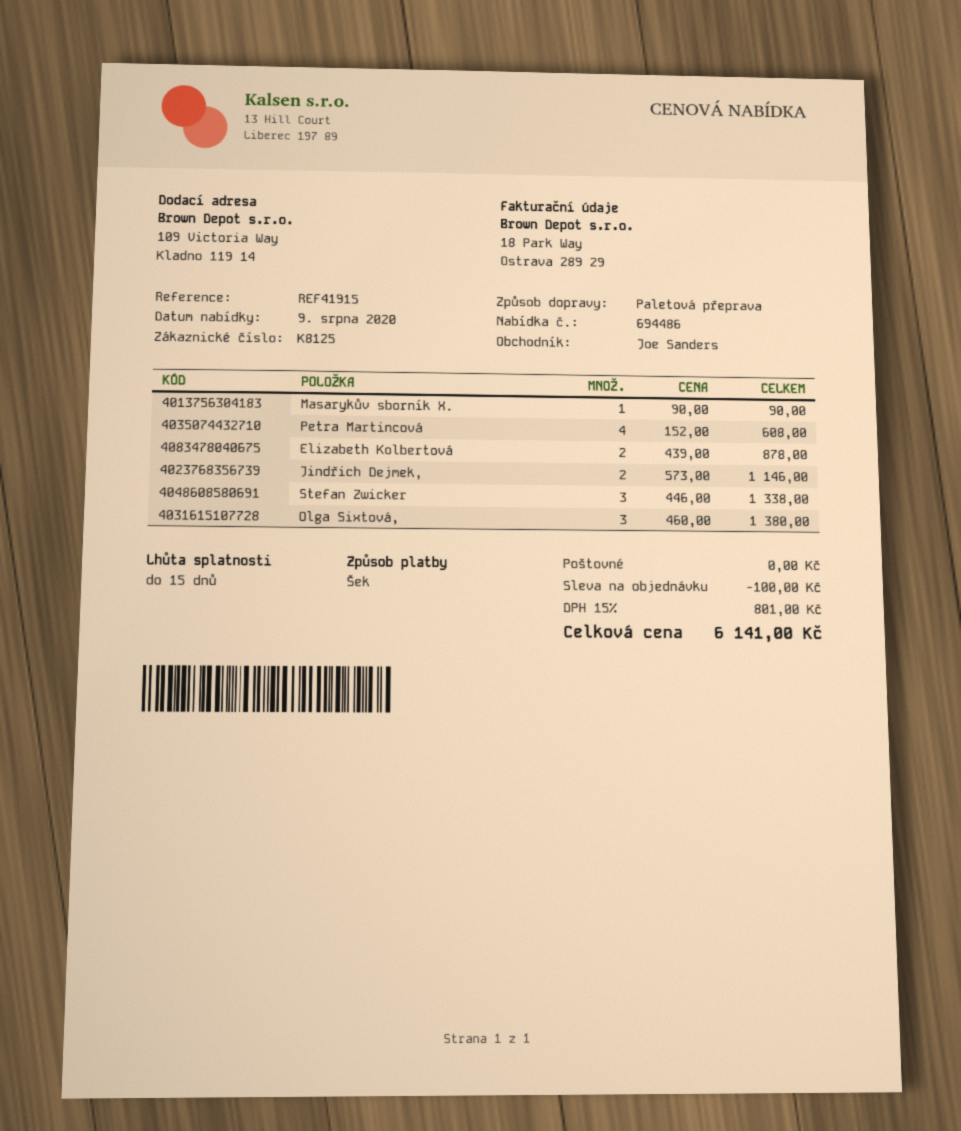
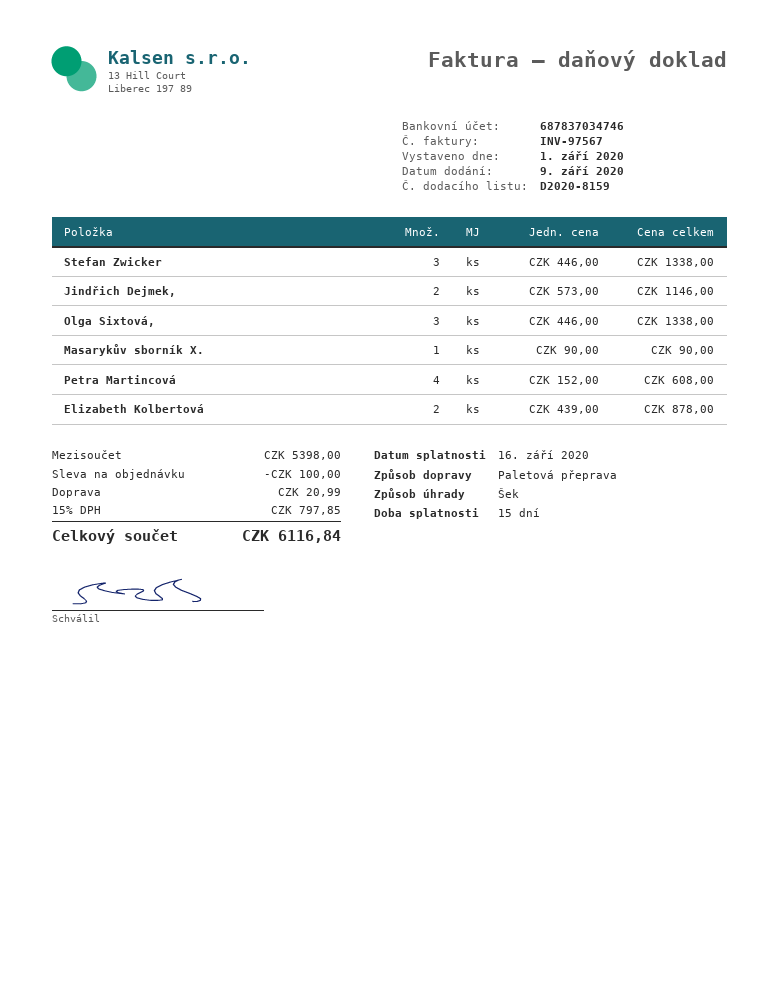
Olga Sixtová,: 3 x 460.00 = 1380.00 -> 3 x 446.00 = 1338.00
shipping: 0.00 -> 20.99
tax: 15% = 801.00 -> 15% = 797.85
total: 6141.00 -> 6116.84

